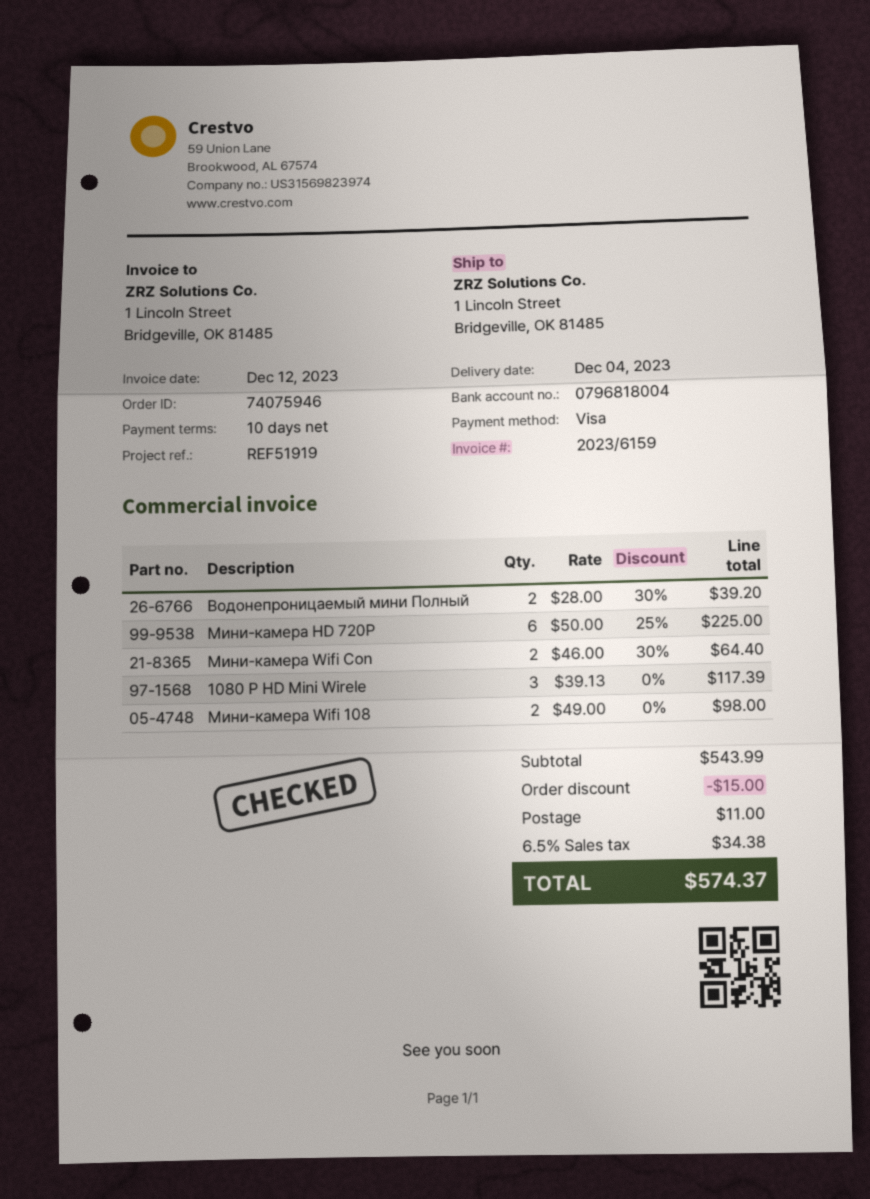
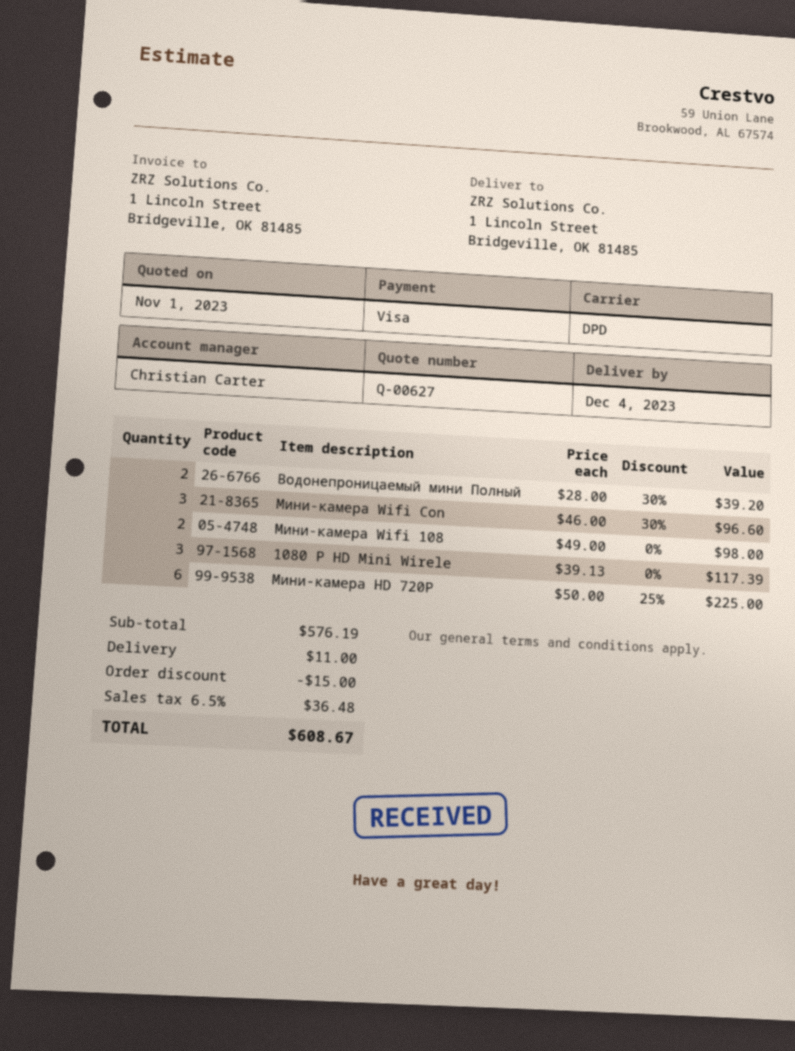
Мини-камера Wifi Con: 2 x 46.00 - 30% = 64.40 -> 3 x 46.00 - 30% = 96.60
subtotal: 543.99 -> 576.19
tax: 6.5% = 34.38 -> 6.5% = 36.48
total: 574.37 -> 608.67

